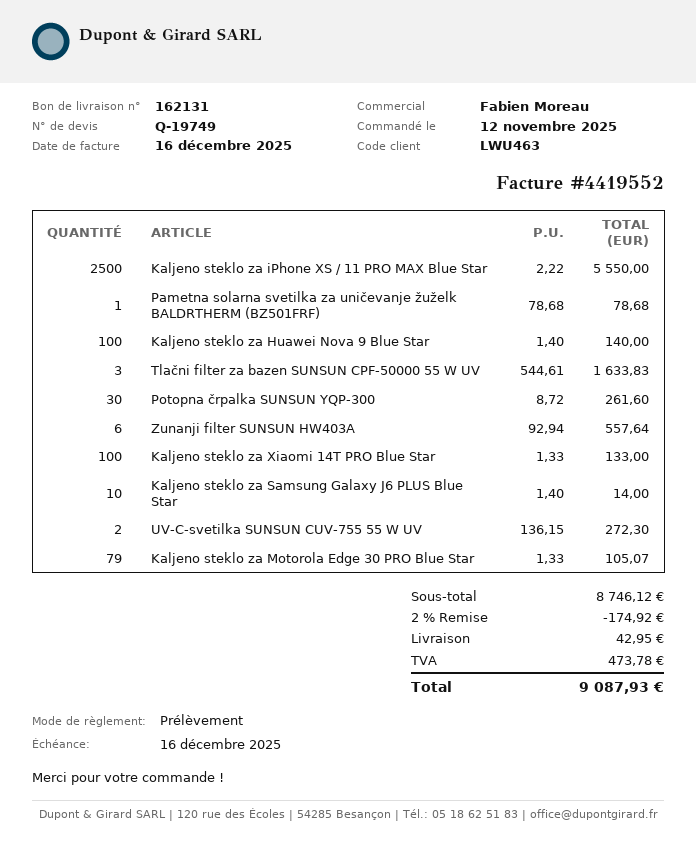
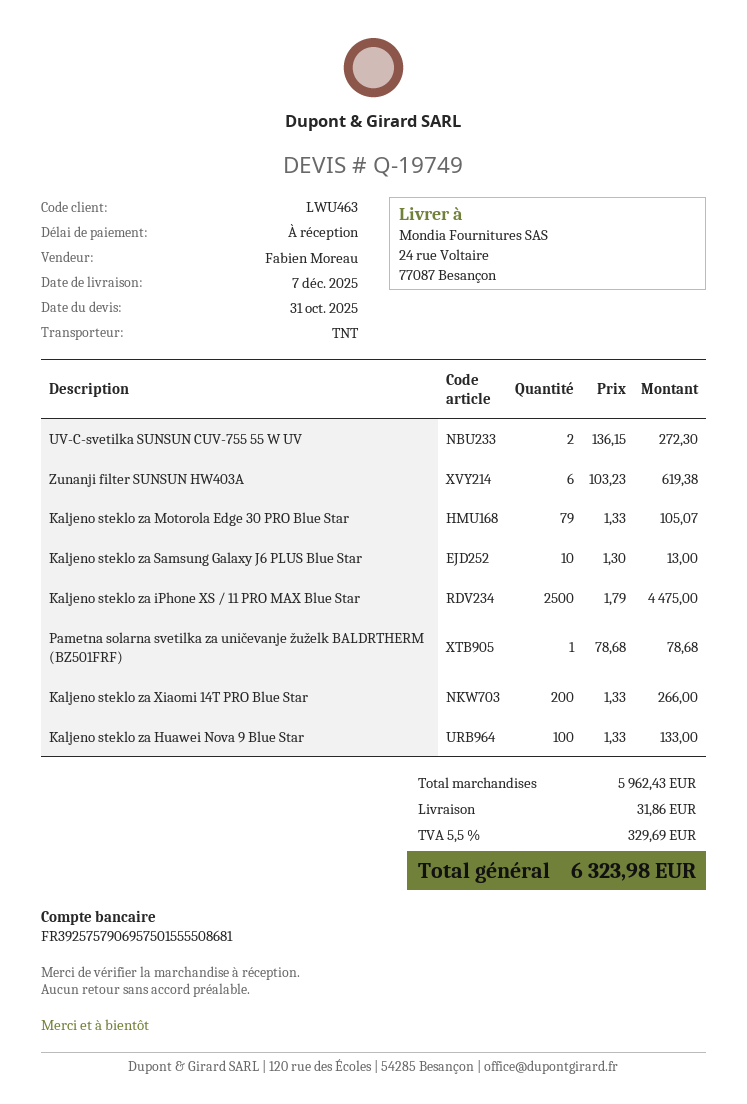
Kaljeno steklo za iPhone XS / 11 PRO MAX Blue Star: 2500 x 2.22 = 5550.00 -> 2500 x 1.79 = 4475.00
Kaljeno steklo za Huawei Nova 9 Blue Star: 100 x 1.40 = 140.00 -> 100 x 1.33 = 133.00
Tlačni filter za bazen SUNSUN CPF-50000 55 W UV: 3 x 544.61 = 1633.83 -> none
Potopna črpalka SUNSUN YQP-300: 30 x 8.72 = 261.60 -> none
Zunanji filter SUNSUN HW403A: 6 x 92.94 = 557.64 -> 6 x 103.23 = 619.38
Kaljeno steklo za Xiaomi 14T PRO Blue Star: 100 x 1.33 = 133.00 -> 200 x 1.33 = 266.00
Kaljeno steklo za Samsung Galaxy J6 PLUS Blue Star: 10 x 1.40 = 14.00 -> 10 x 1.30 = 13.00
subtotal: 8746.12 -> 5962.43
discount: 2% = 174.92 -> none
shipping: 42.95 -> 31.86
tax: 473.78 -> 329.69
total: 9087.93 -> 6323.98

